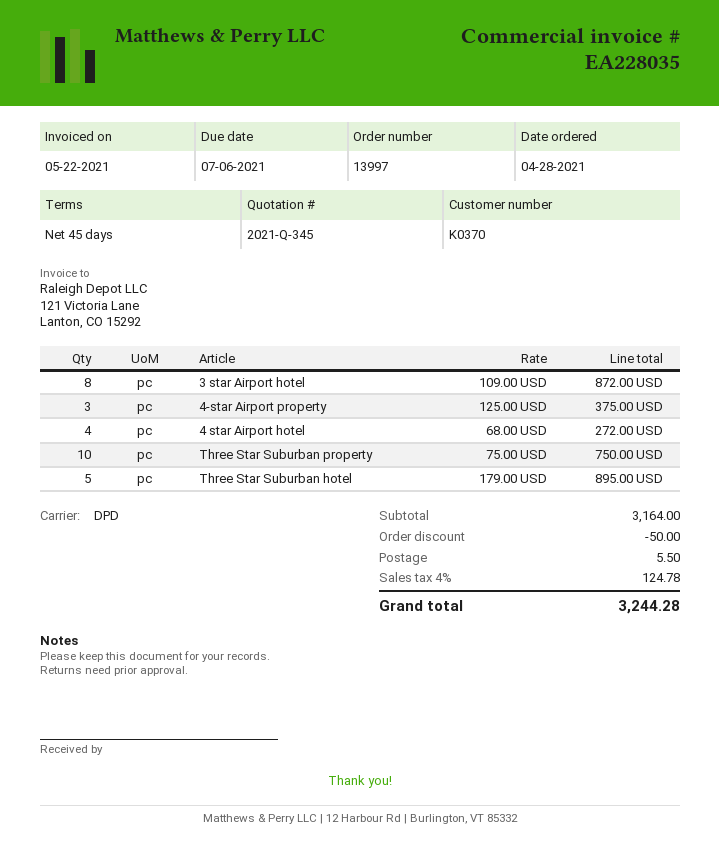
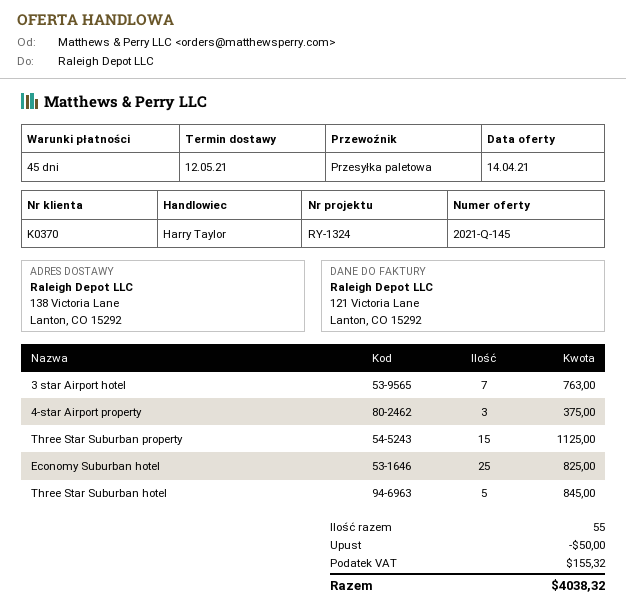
quote number: 2021-Q-345 -> 2021-Q-145
shipping method: DPD -> pallet freight
3 star Airport hotel: 8 for 872.00 -> 7 for 763.00
4 star Airport hotel: 4 for 272.00 -> none
Three Star Suburban property: 10 for 750.00 -> 15 for 1125.00
Three Star Suburban hotel: 5 for 895.00 -> 5 for 845.00
Economy Suburban hotel: none -> 25 for 825.00
shipping: 5.50 -> none
tax: 124.78 -> 155.32
total: 3244.28 -> 4038.32

